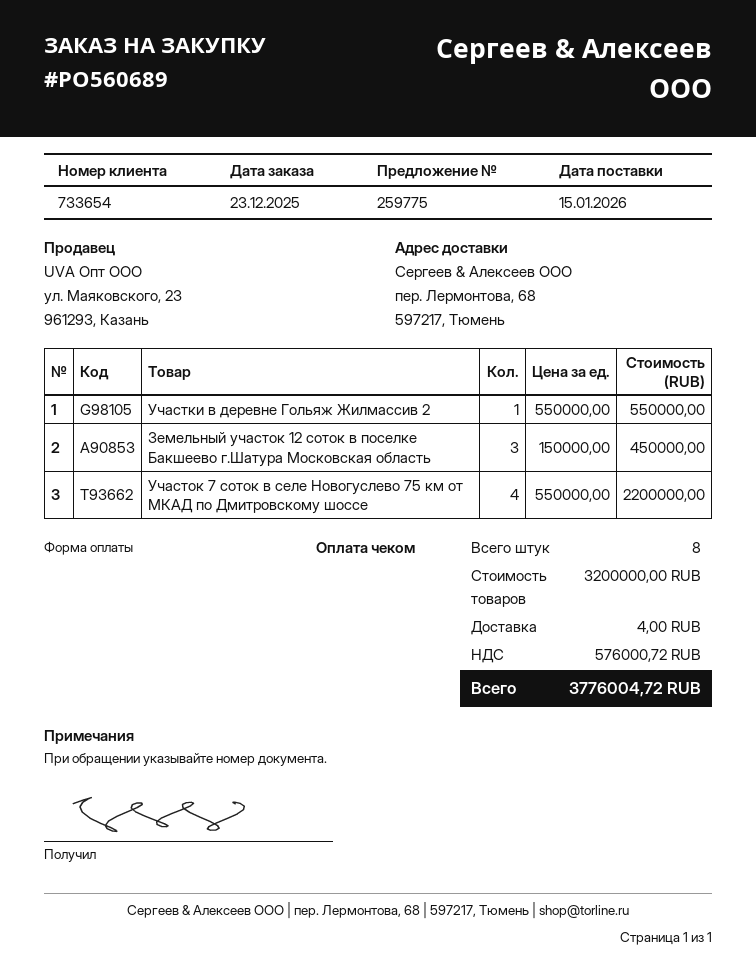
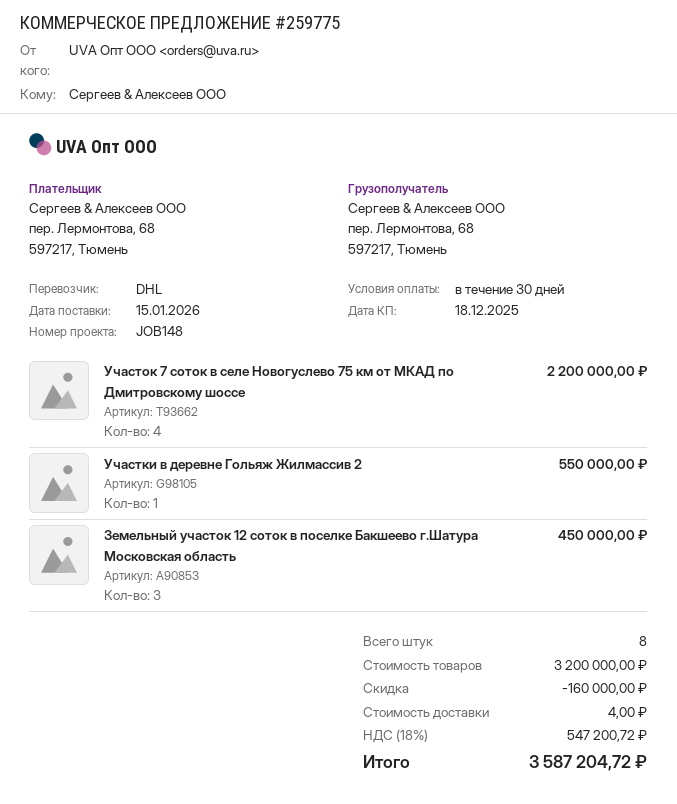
discount: none -> 160000.00
tax: 576000.72 -> 547200.72
total: 3776004.72 -> 3587204.72

